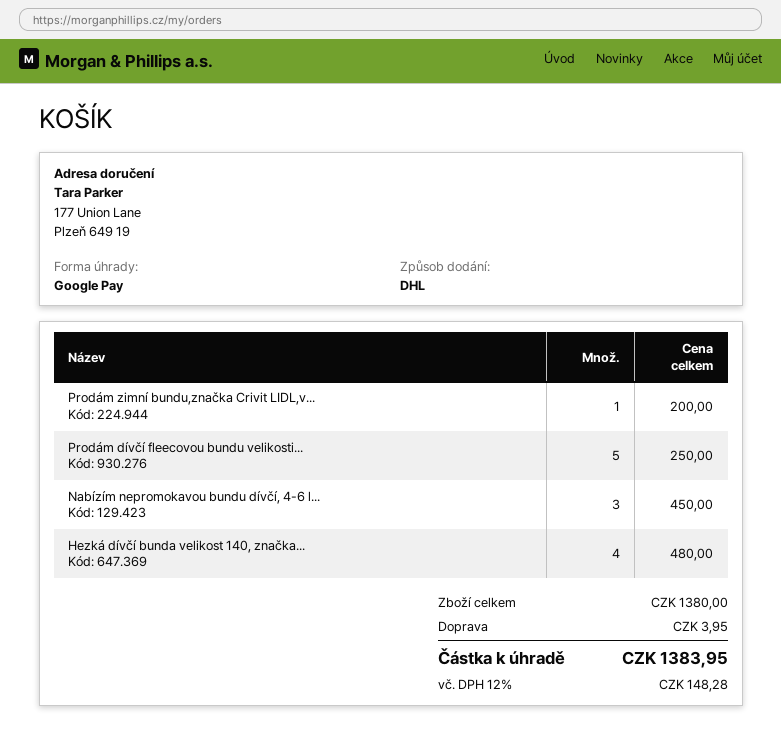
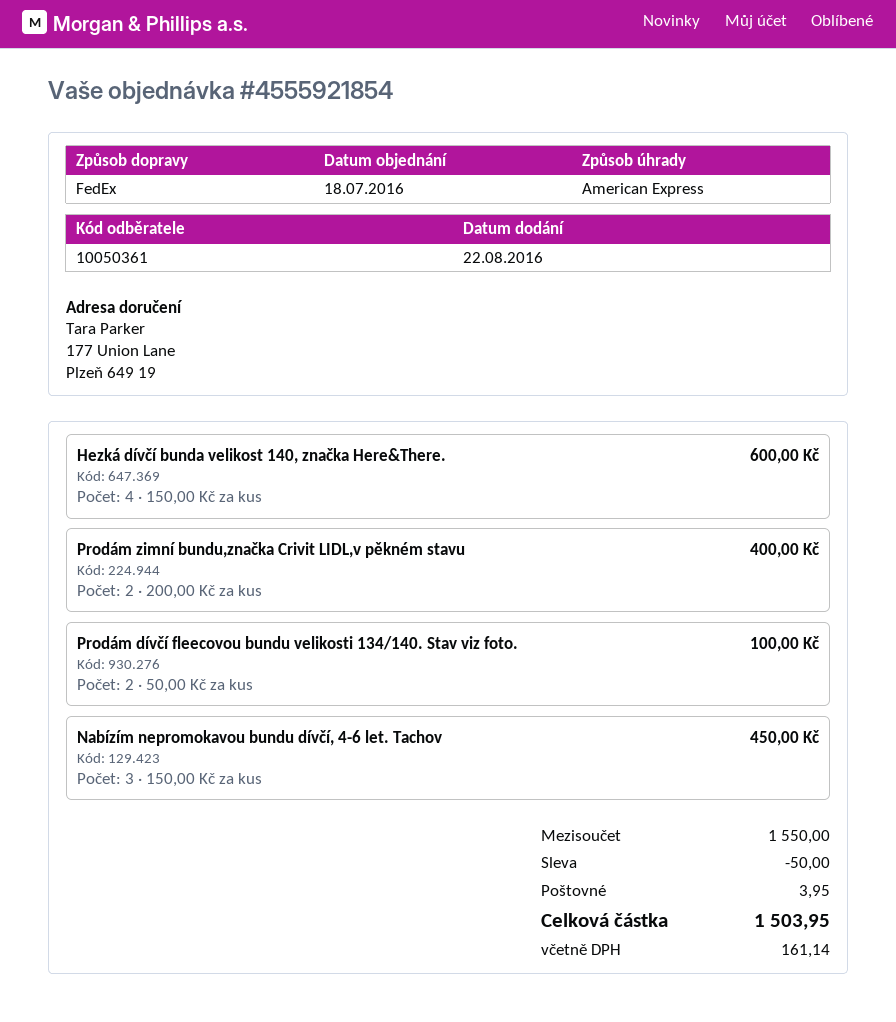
payment method: Google Pay -> American Express
shipping method: DHL -> FedEx
Prodám zimní bundu,značka Crivit LIDL,v...: 1 for 200.00 -> 2 for 400.00
Prodám dívčí fleecovou bundu velikosti...: 5 for 250.00 -> 2 for 100.00
Hezká dívčí bunda velikost 140, značka...: 4 for 480.00 -> 4 for 600.00
subtotal: 1380.00 -> 1550.00
discount: none -> 50.00
tax: 148.28 -> 161.14
total: 1383.95 -> 1503.95

